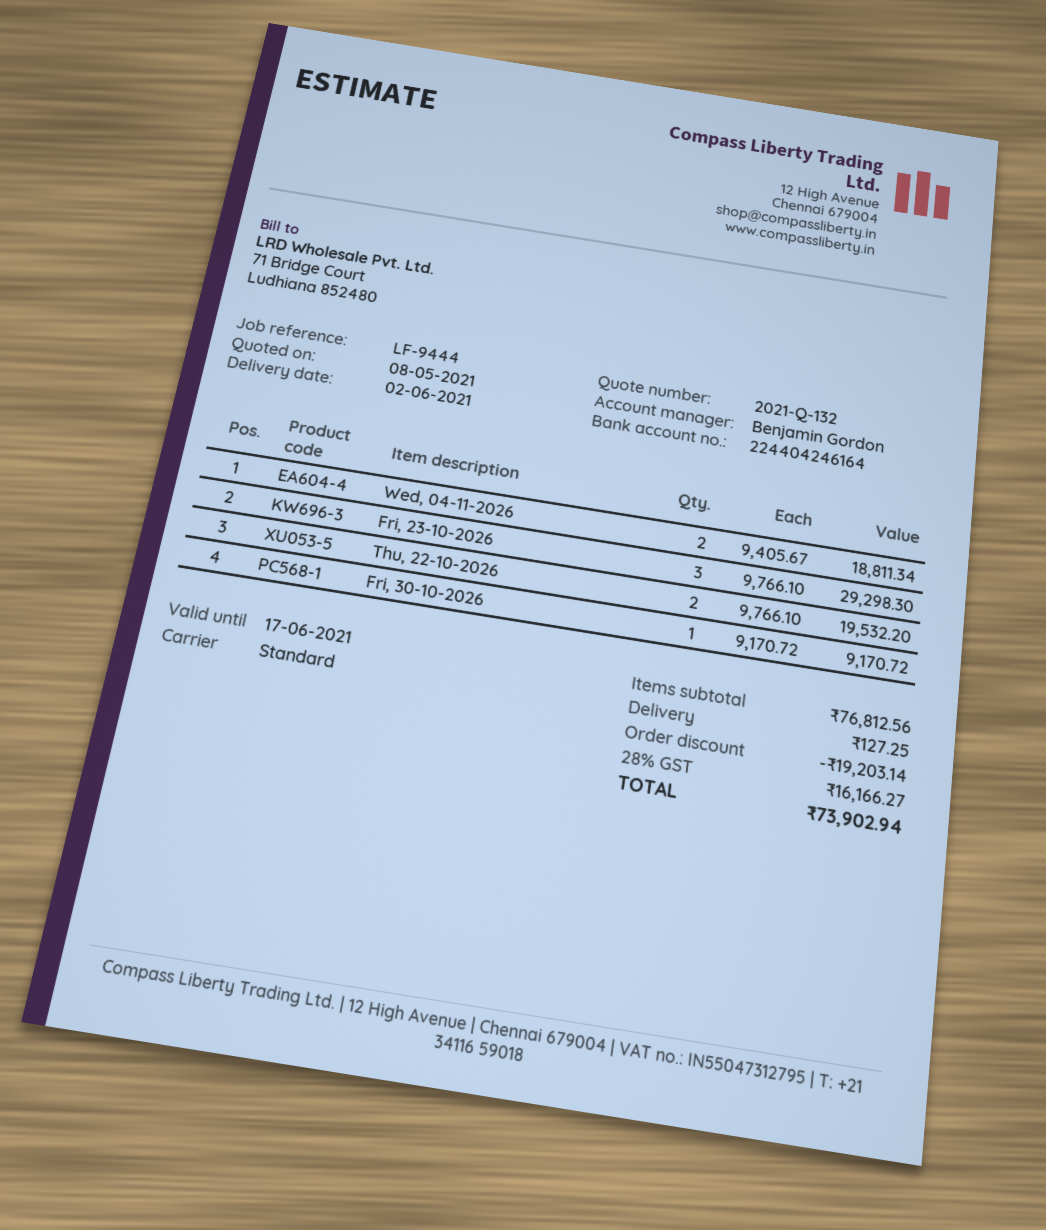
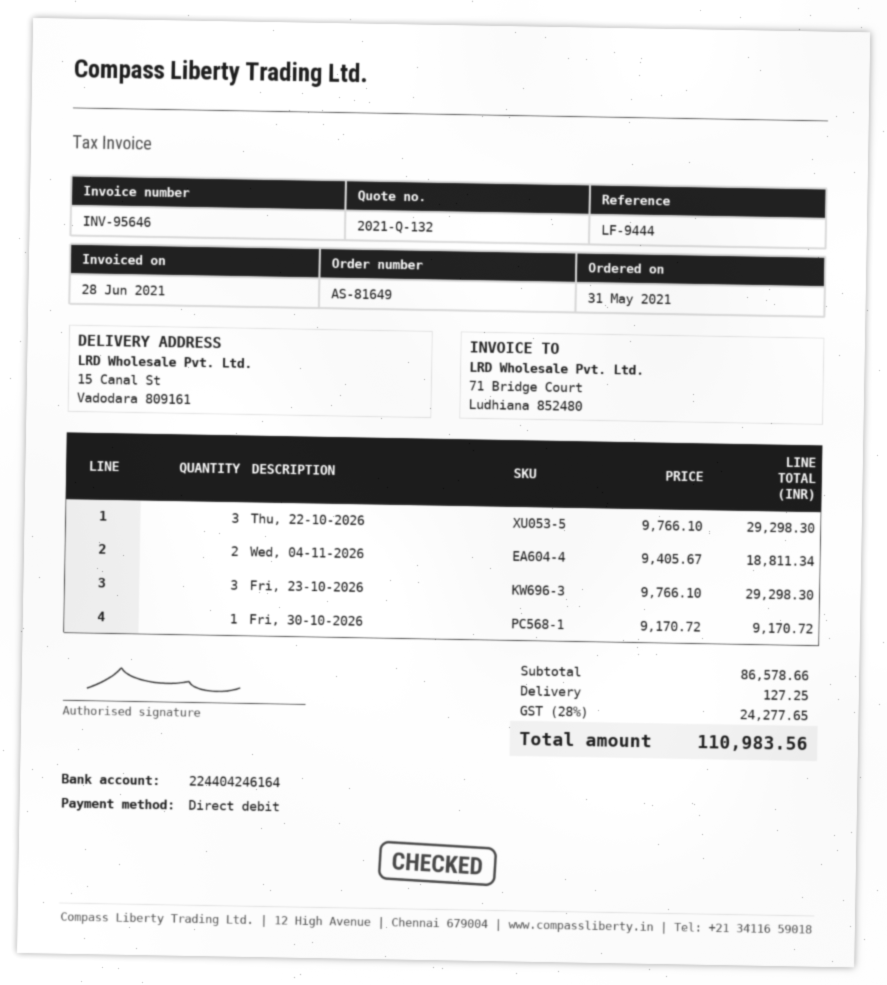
Thu, 22-10-2026: 2 x 9766.10 = 19532.20 -> 3 x 9766.10 = 29298.30
subtotal: 76812.56 -> 86578.66
discount: 19203.14 -> none
tax: 28% = 16166.27 -> 28% = 24277.65
total: 73902.94 -> 110983.56

